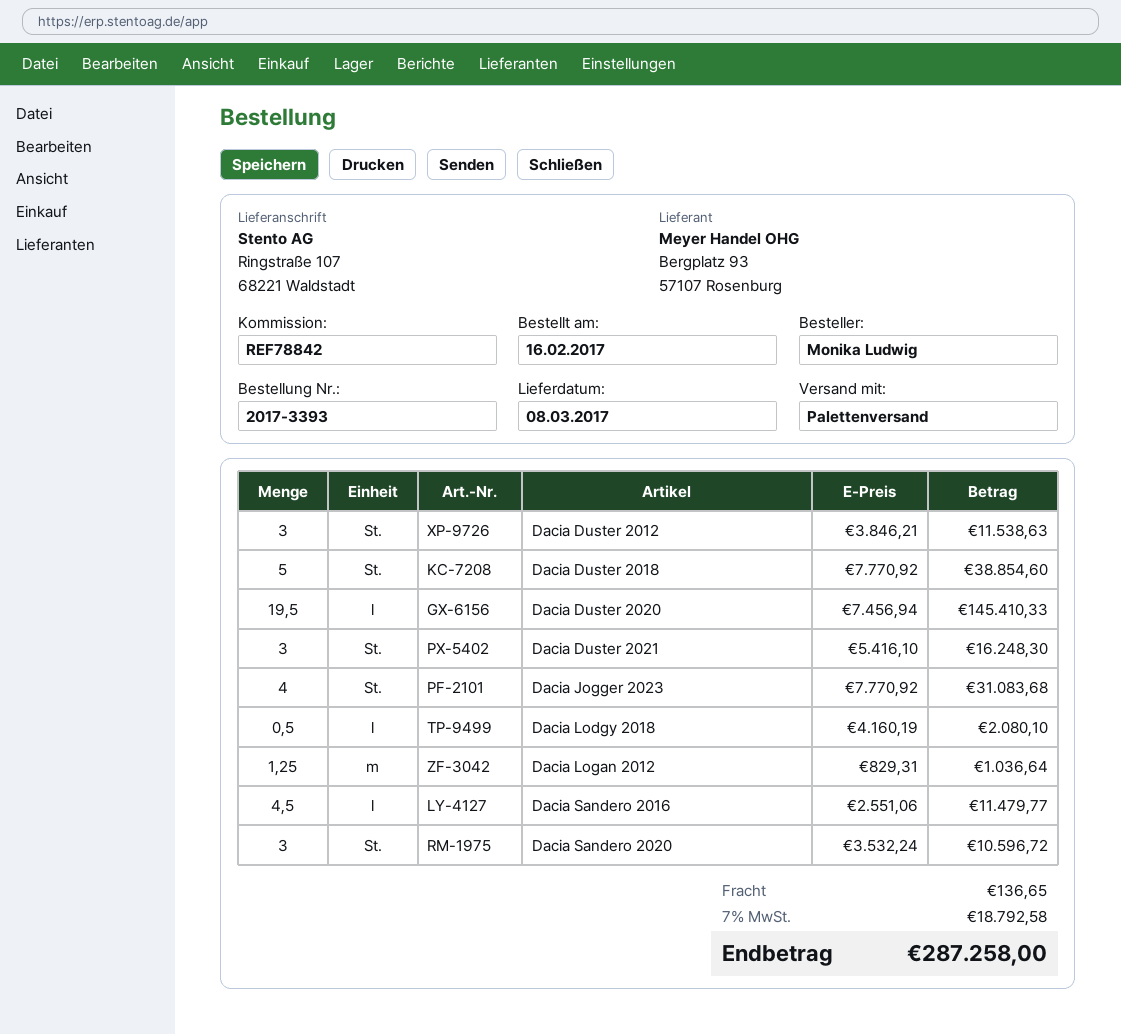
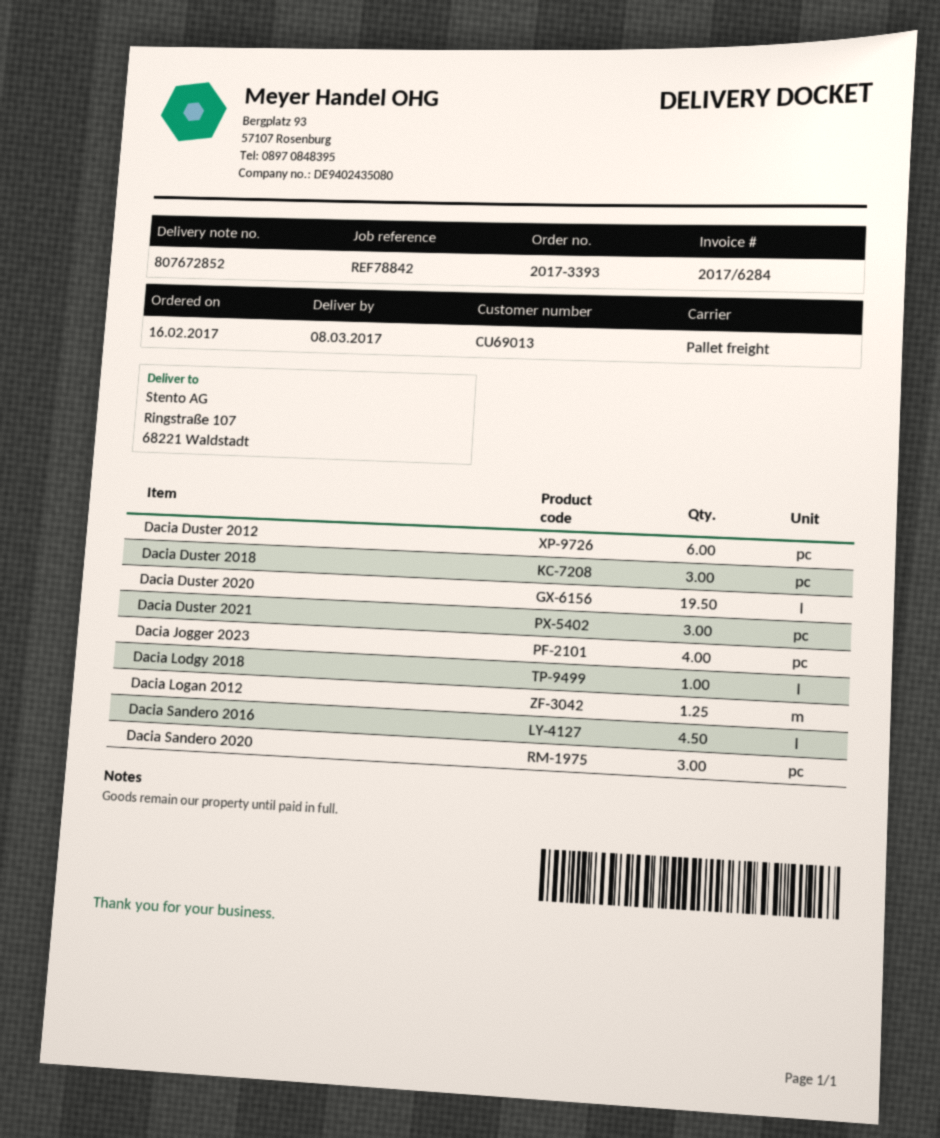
Dacia Duster 2012: 3 -> 6
Dacia Duster 2018: 5 -> 3
Dacia Lodgy 2018: 0.5 -> 1

